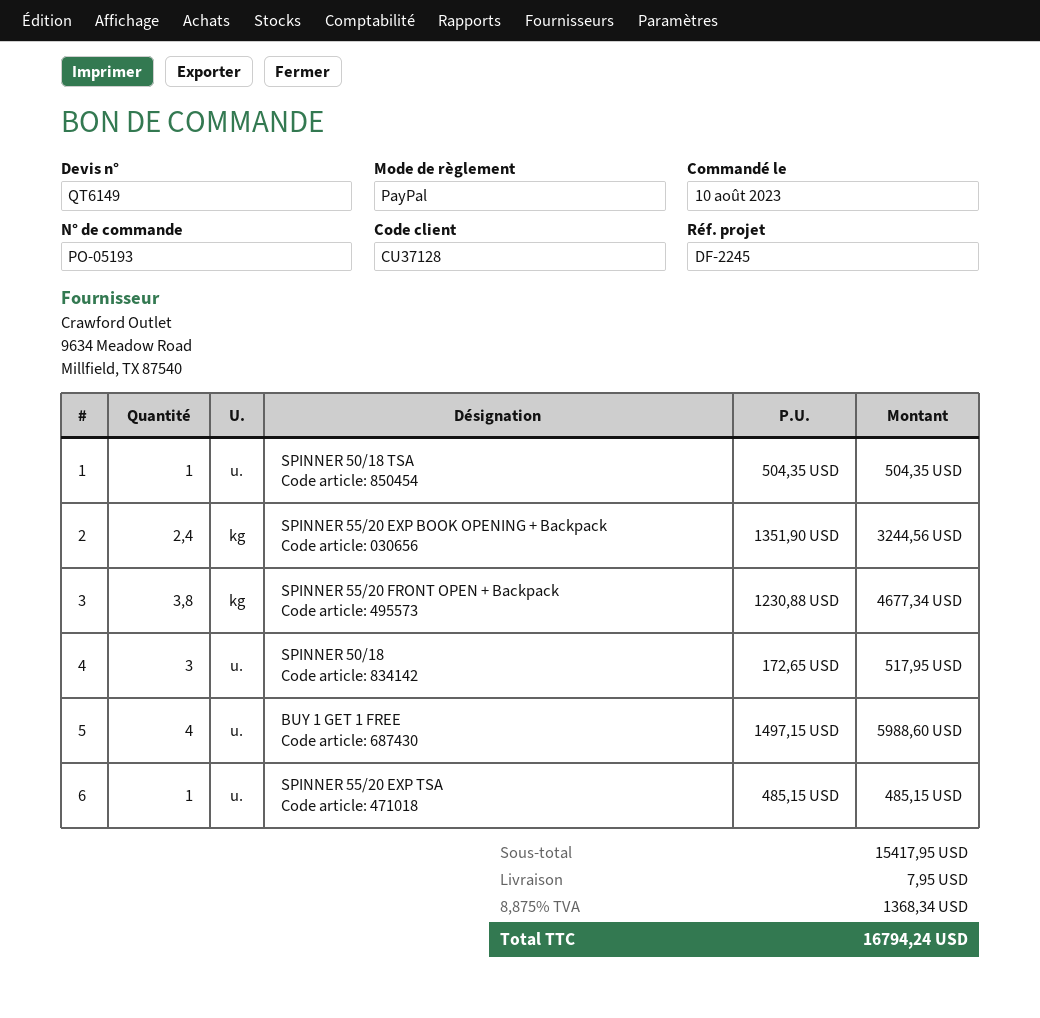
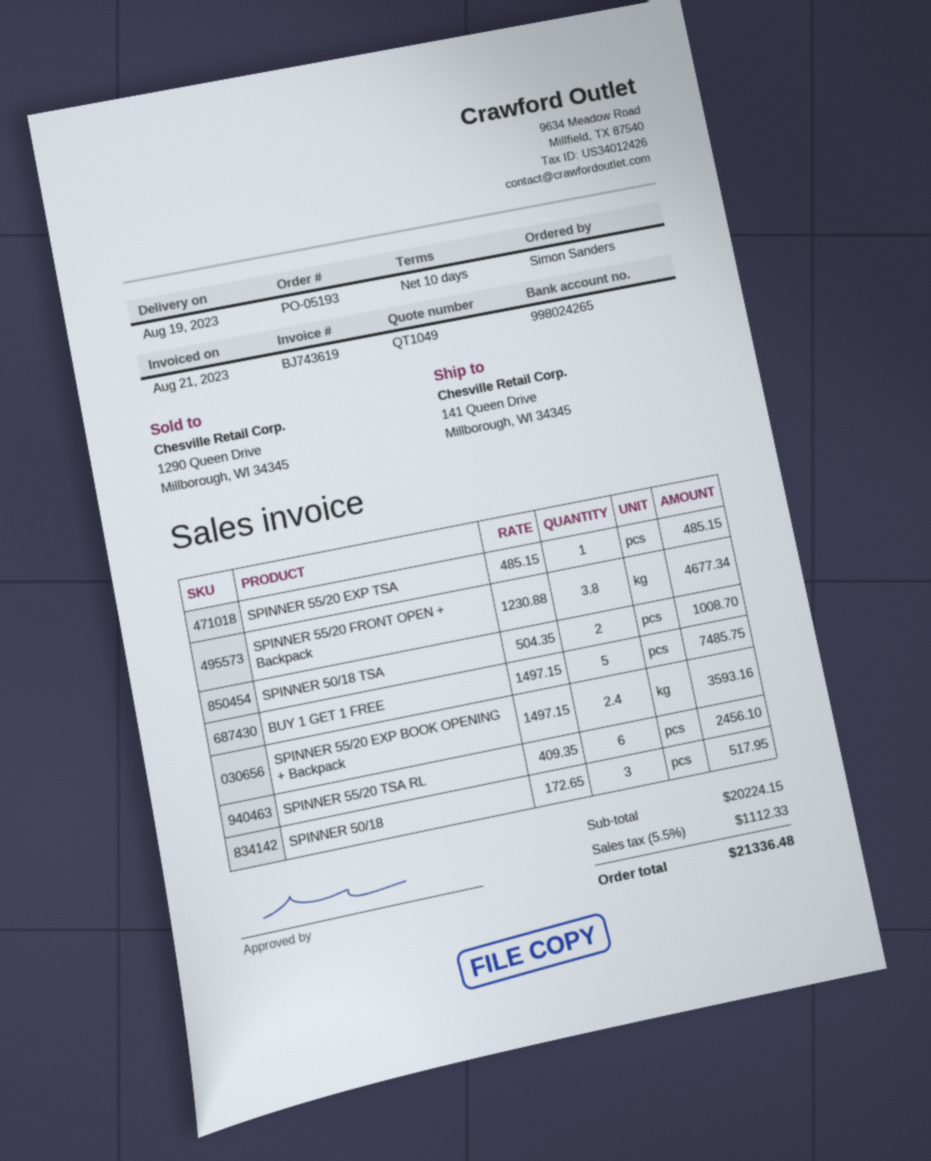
quote number: QT6149 -> QT1049
SPINNER 50/18 TSA: 1 x 504.35 = 504.35 -> 2 x 504.35 = 1008.70
SPINNER 55/20 EXP BOOK OPENING + Backpack: 2.4 x 1351.90 = 3244.56 -> 2.4 x 1497.15 = 3593.16
BUY 1 GET 1 FREE: 4 x 1497.15 = 5988.60 -> 5 x 1497.15 = 7485.75
SPINNER 55/20 TSA RL: none -> 6 x 409.35 = 2456.10
subtotal: 15417.95 -> 20224.15
shipping: 7.95 -> none
tax: 8.875% = 1368.34 -> 5.5% = 1112.33
total: 16794.24 -> 21336.48

